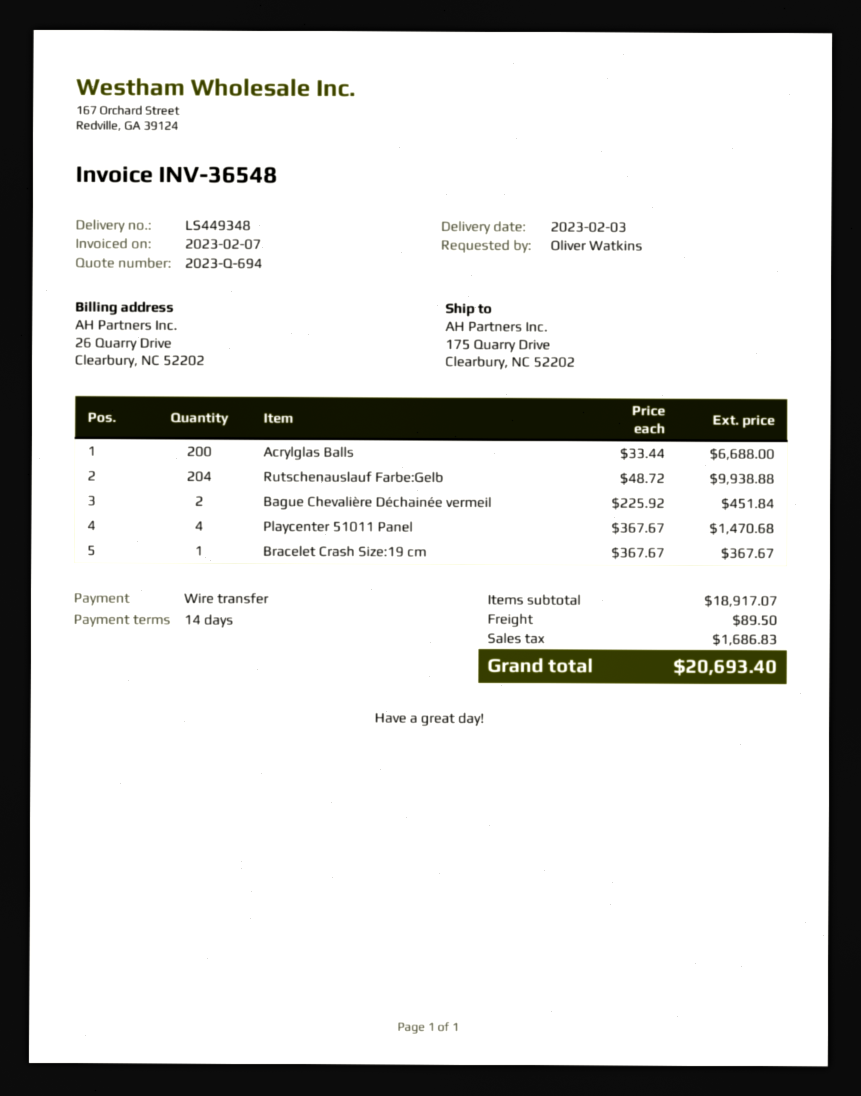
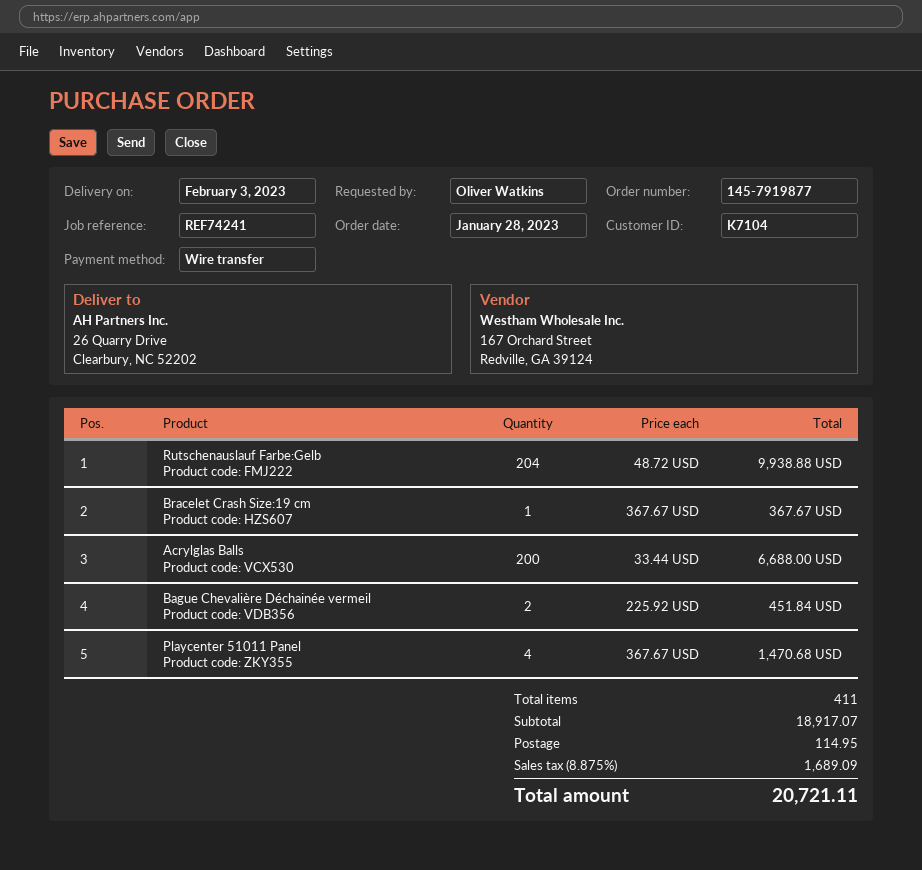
ship to: 175 Quarry Drive, Clearbury, NC 52202 -> 26 Quarry Drive, Clearbury, NC 52202
shipping: 89.50 -> 114.95
tax: 1686.83 -> 1689.09
total: 20693.40 -> 20721.11

